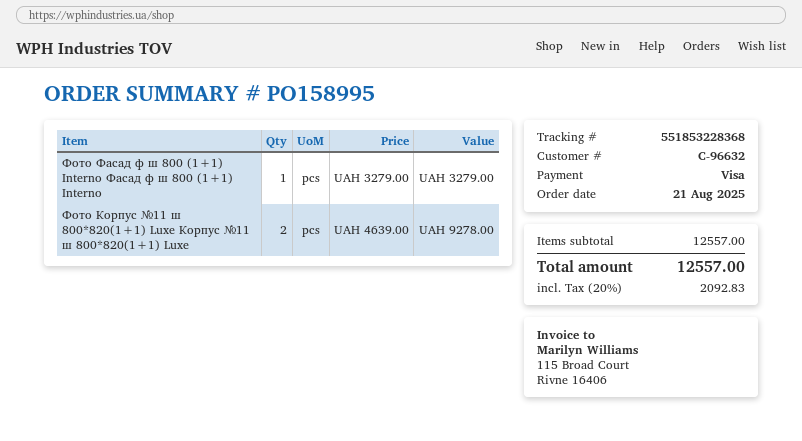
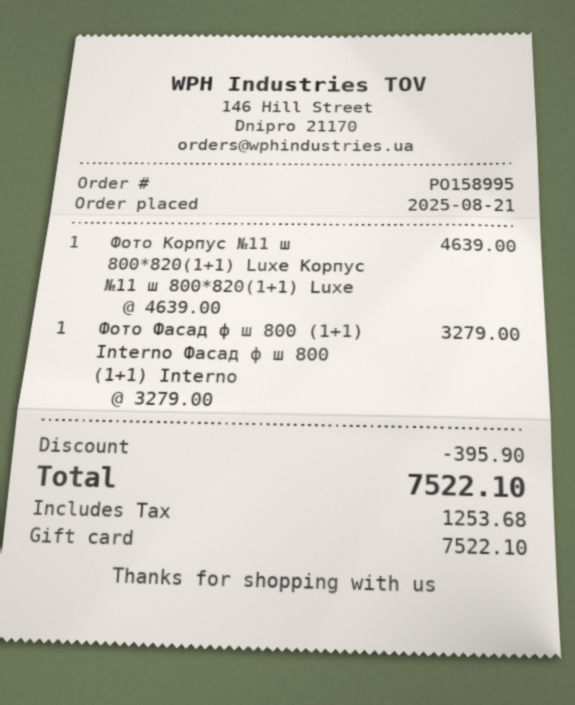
payment method: Visa -> gift card
Фото Корпус №11 ш 800*820(1+1) Luxe Корпус №11 ш 800*820(1+1) Luxe: 2 x 4639.00 = 9278.00 -> 1 x 4639.00 = 4639.00
discount: none -> 395.90
tax: 2092.83 -> 1253.68
total: 12557.00 -> 7522.10

